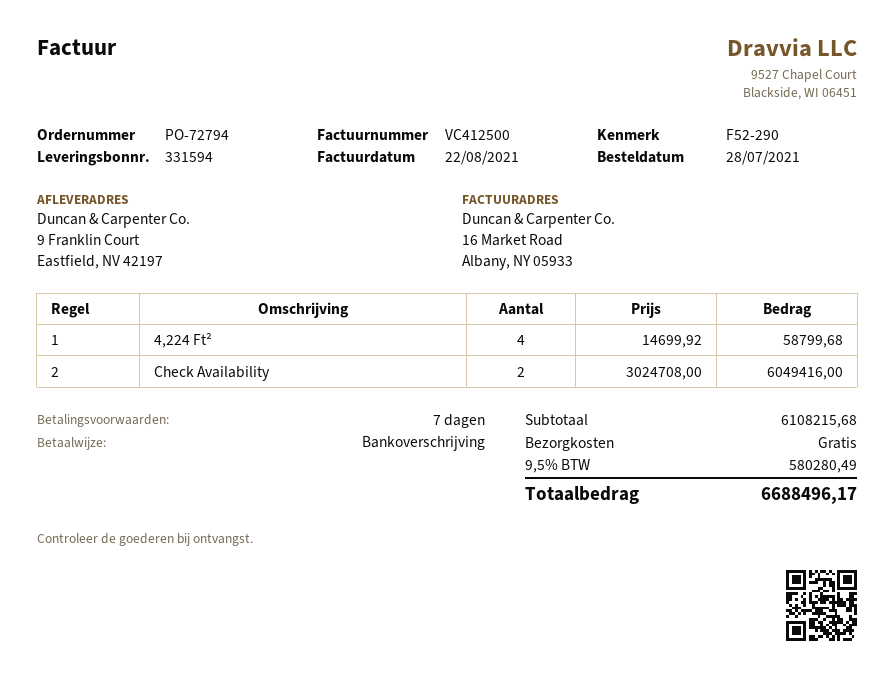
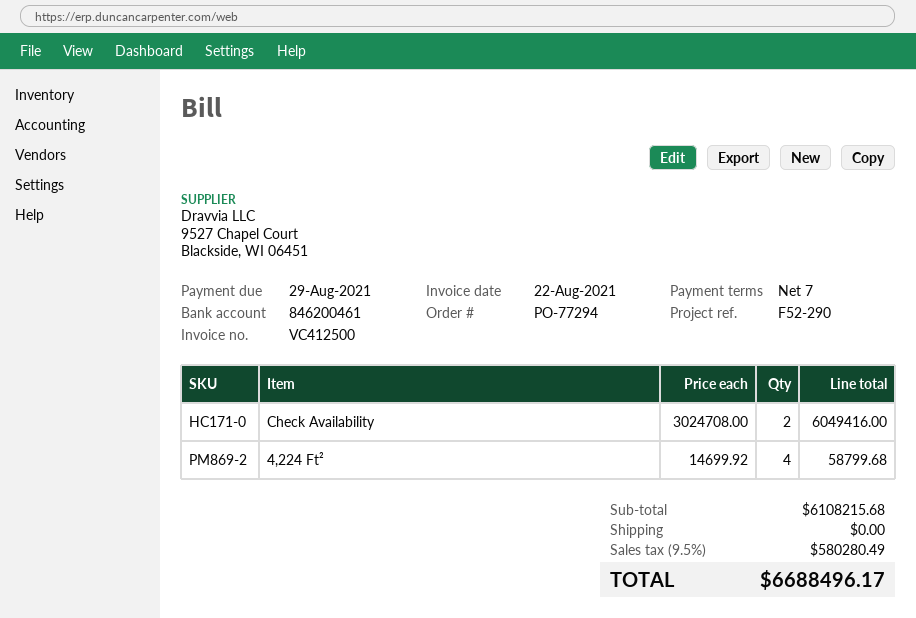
order number: PO-72794 -> PO-77294

